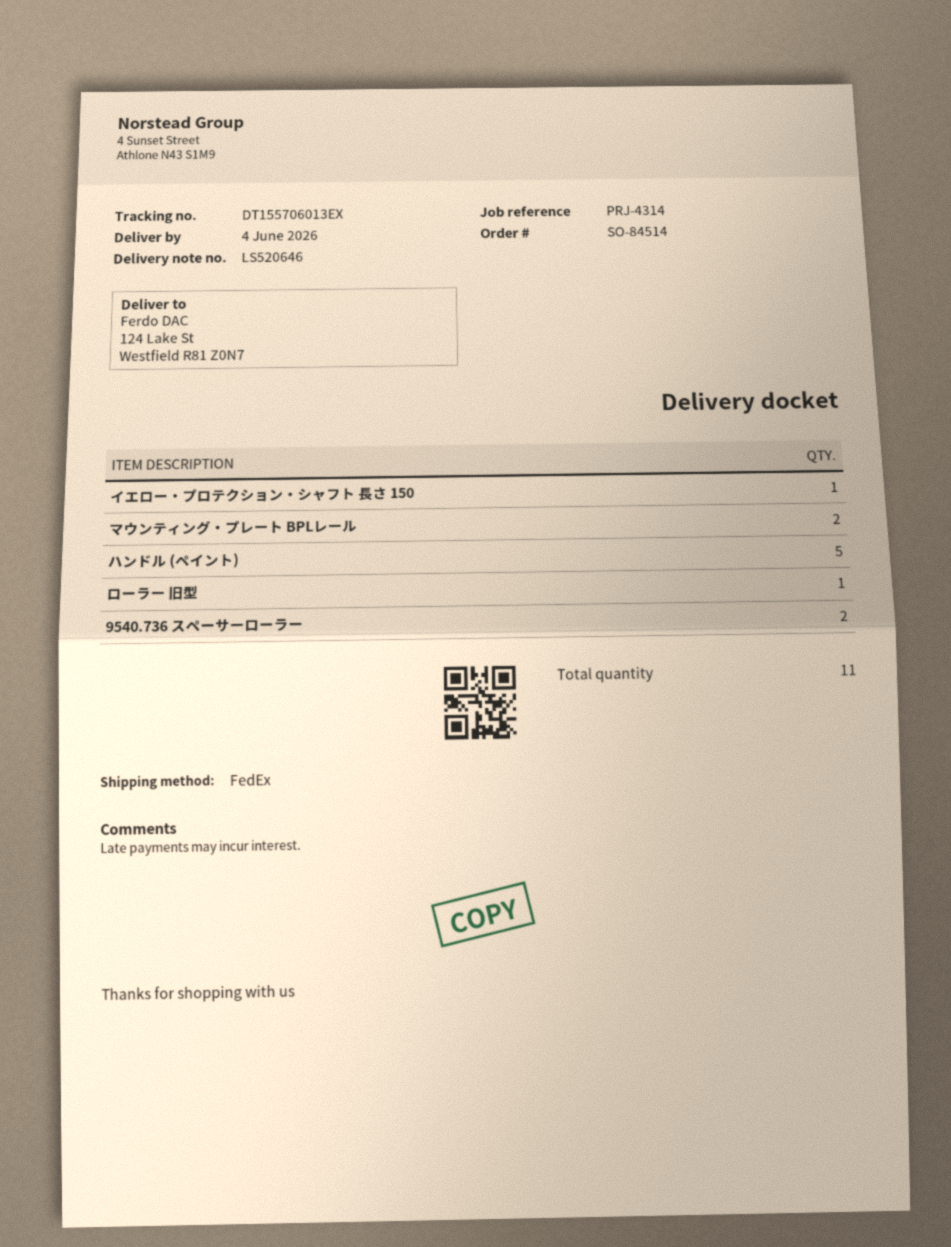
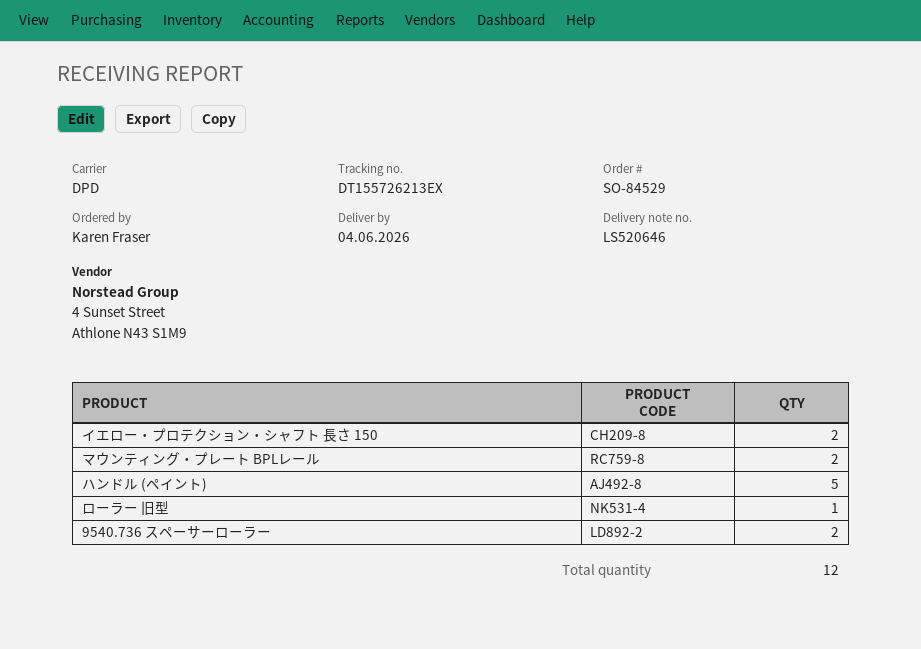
order number: SO-84514 -> SO-84529
shipping method: FedEx -> DPD
tracking number: DT155706013EX -> DT155726213EX
イエロー・プロテクション・シャフト 長さ 150: 1 -> 2
total quantity: 11 -> 12

